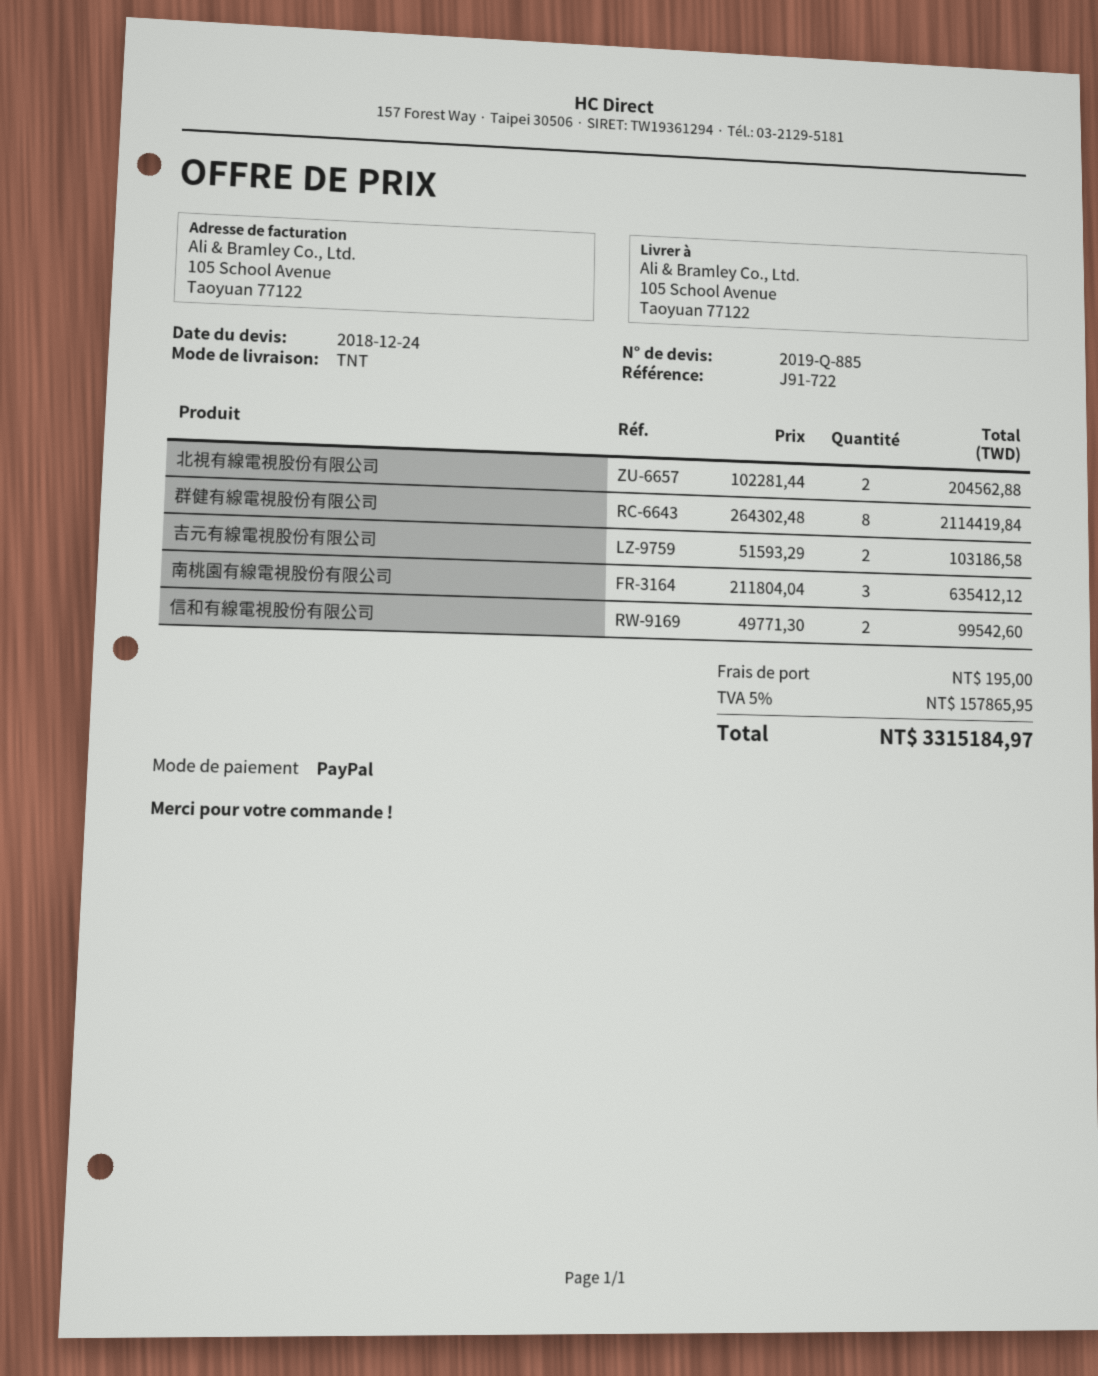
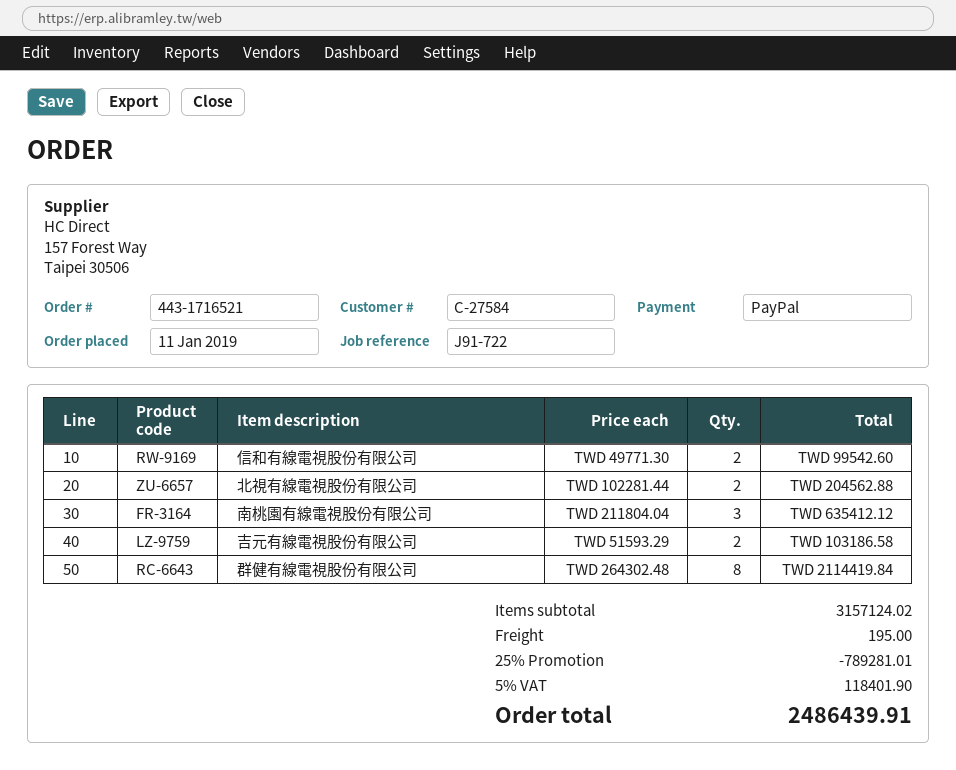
discount: none -> 25% = 789281.01
tax: 5% = 157865.95 -> 5% = 118401.90
total: 3315184.97 -> 2486439.91

